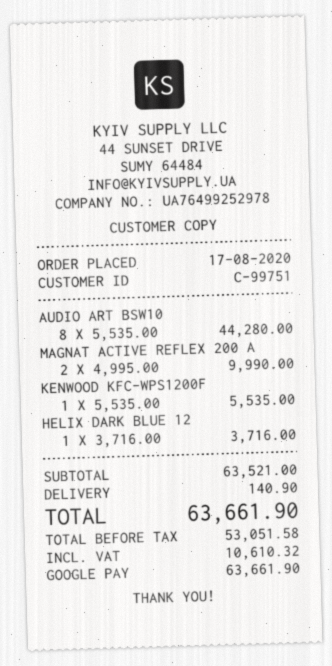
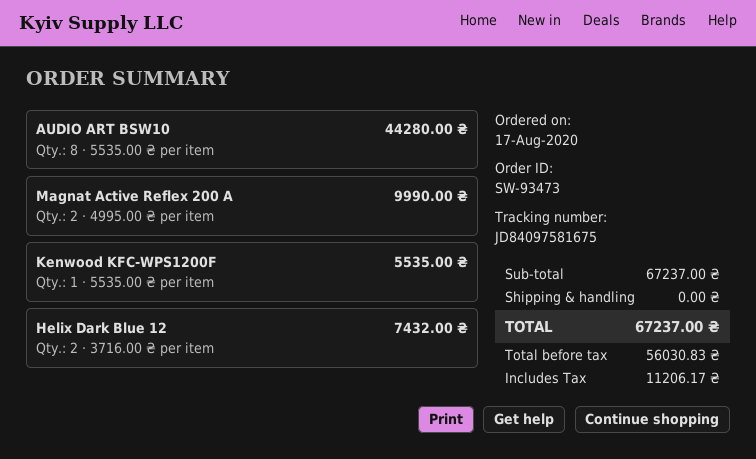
HELIX DARK BLUE 12: 1 x 3716.00 = 3716.00 -> 2 x 3716.00 = 7432.00
subtotal: 63521.00 -> 67237.00
shipping: 140.90 -> 0.00
net: 53051.58 -> 56030.83
tax: 10610.32 -> 11206.17
total: 63661.90 -> 67237.00

